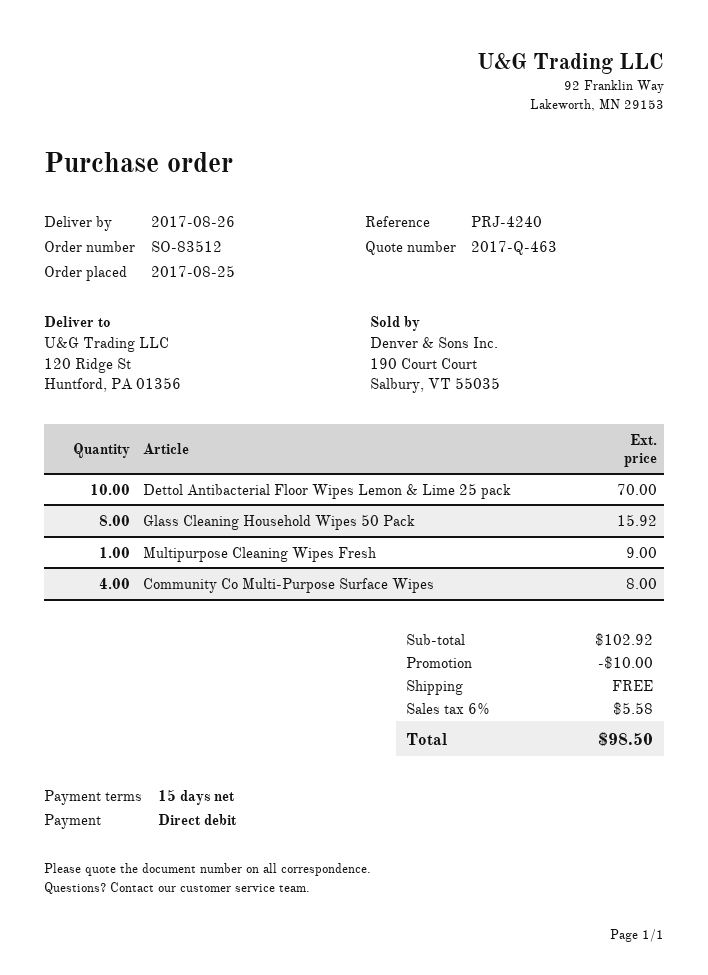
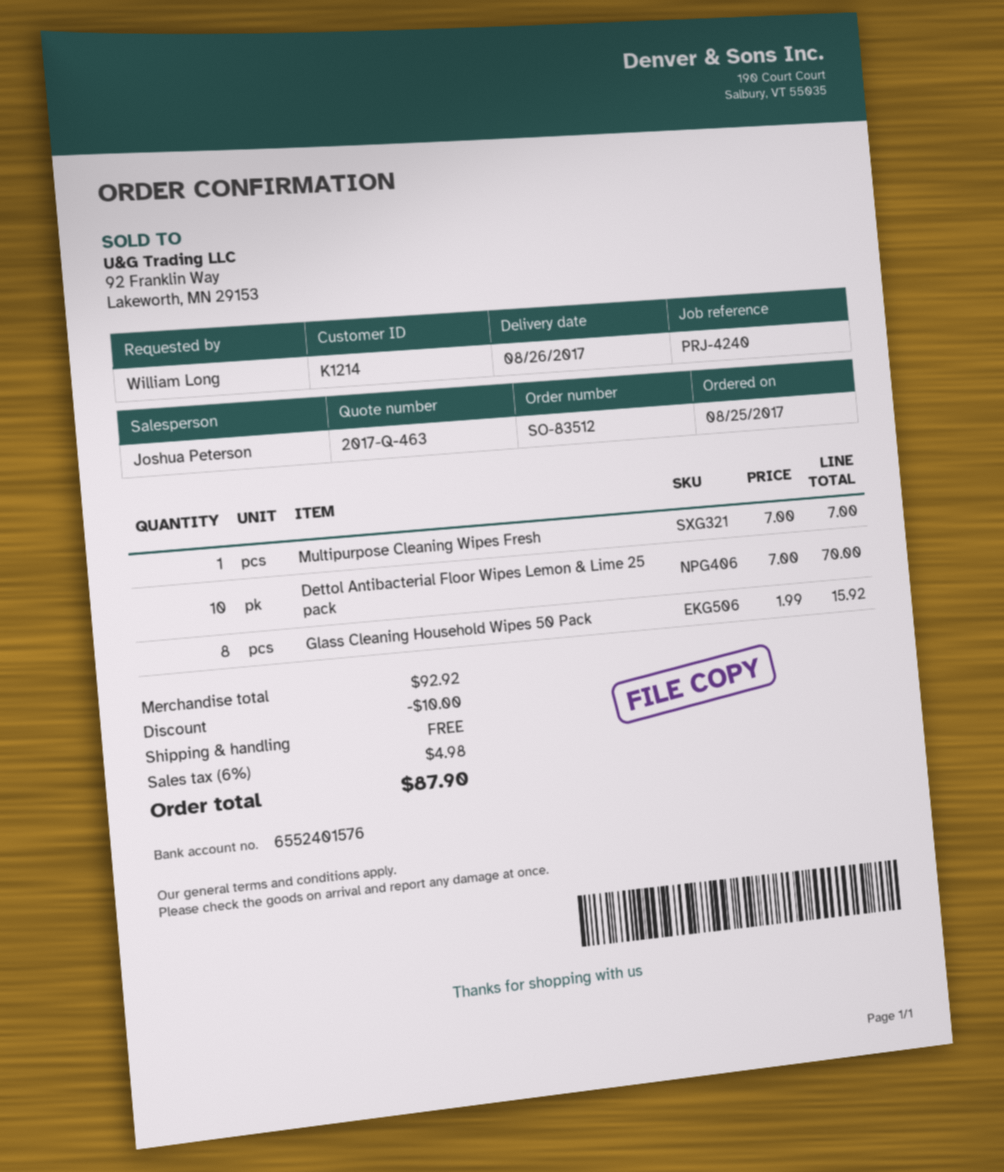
Multipurpose Cleaning Wipes Fresh: 1 for 9.00 -> 1 for 7.00
Community Co Multi-Purpose Surface Wipes: 4 for 8.00 -> none
subtotal: 102.92 -> 92.92
tax: 6% = 5.58 -> 6% = 4.98
total: 98.50 -> 87.90

